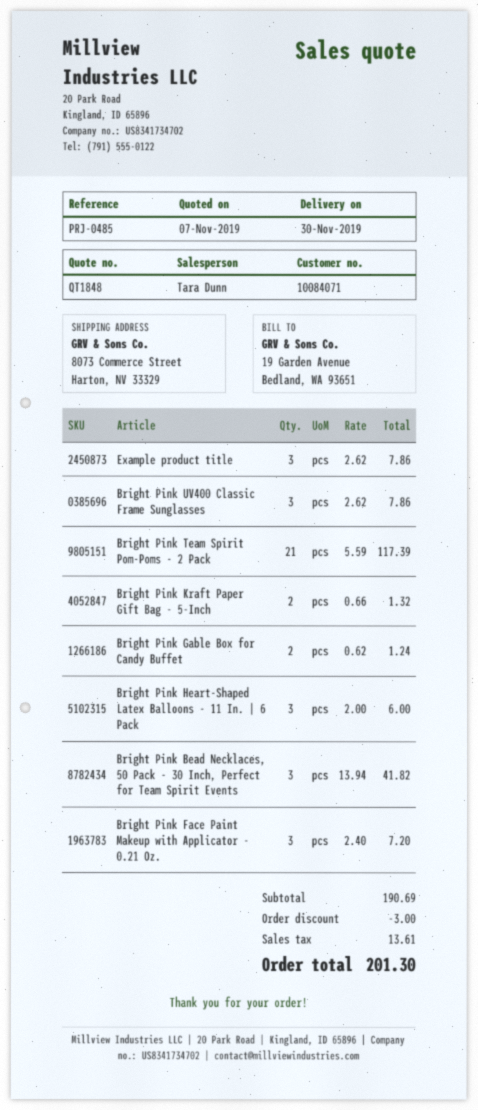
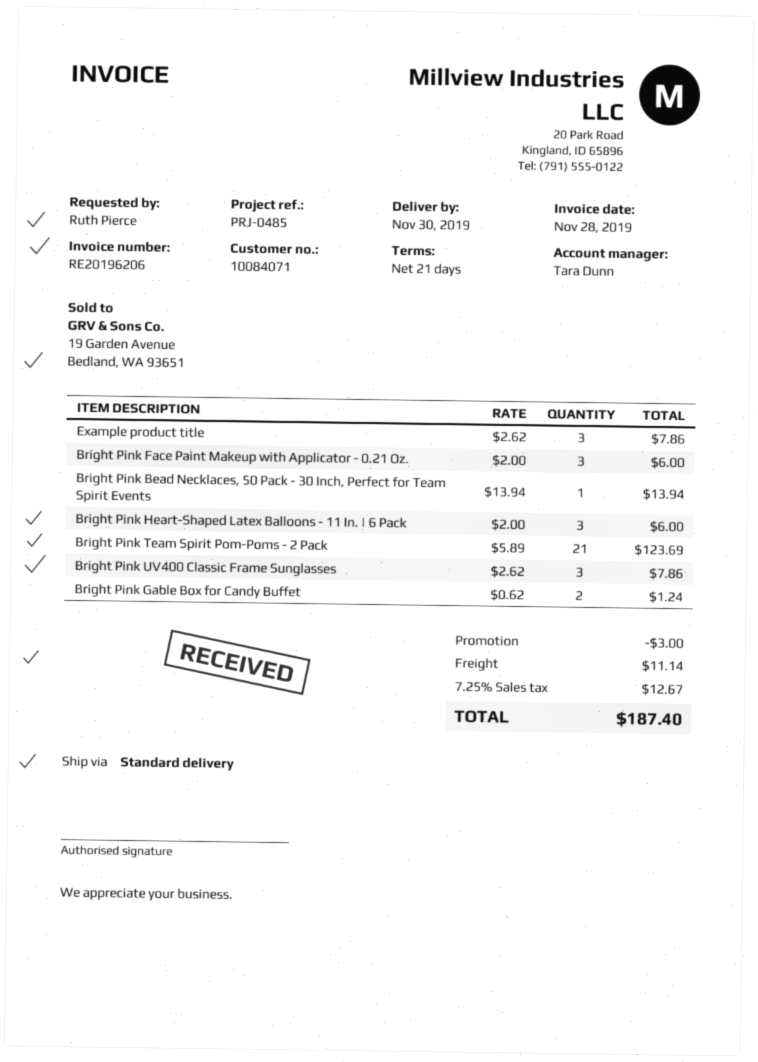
Bright Pink Team Spirit Pom-Poms - 2 Pack: 21 x 5.59 = 117.39 -> 21 x 5.89 = 123.69
Bright Pink Kraft Paper Gift Bag - 5-Inch: 2 x 0.66 = 1.32 -> none
Bright Pink Bead Necklaces, 50 Pack - 30 Inch, Perfect for Team Spirit Events: 3 x 13.94 = 41.82 -> 1 x 13.94 = 13.94
Bright Pink Face Paint Makeup with Applicator - 0.21 Oz.: 3 x 2.40 = 7.20 -> 3 x 2.00 = 6.00
shipping: none -> 11.14
tax: 13.61 -> 12.67
total: 201.30 -> 187.40

